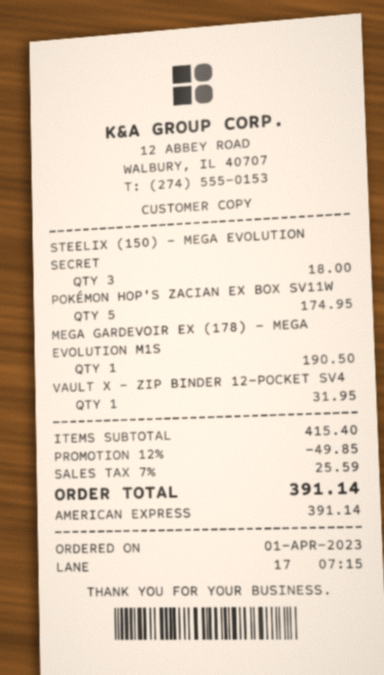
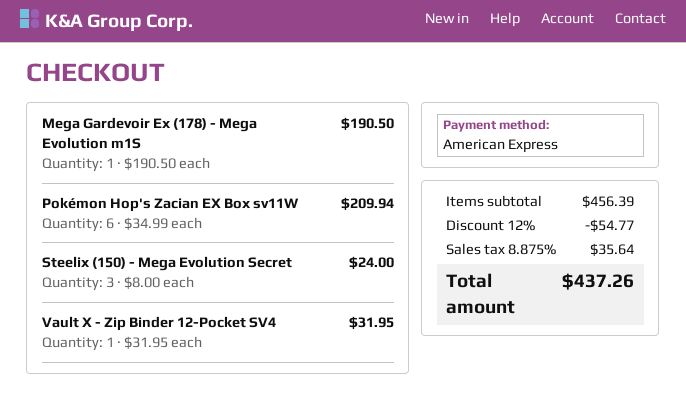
STEELIX (150) - MEGA EVOLUTION SECRET: 3 for 18.00 -> 3 for 24.00
POKÉMON HOP'S ZACIAN EX BOX SV11W: 5 for 174.95 -> 6 for 209.94
subtotal: 415.40 -> 456.39
discount: 12% = 49.85 -> 12% = 54.77
tax: 7% = 25.59 -> 8.875% = 35.64
total: 391.14 -> 437.26

